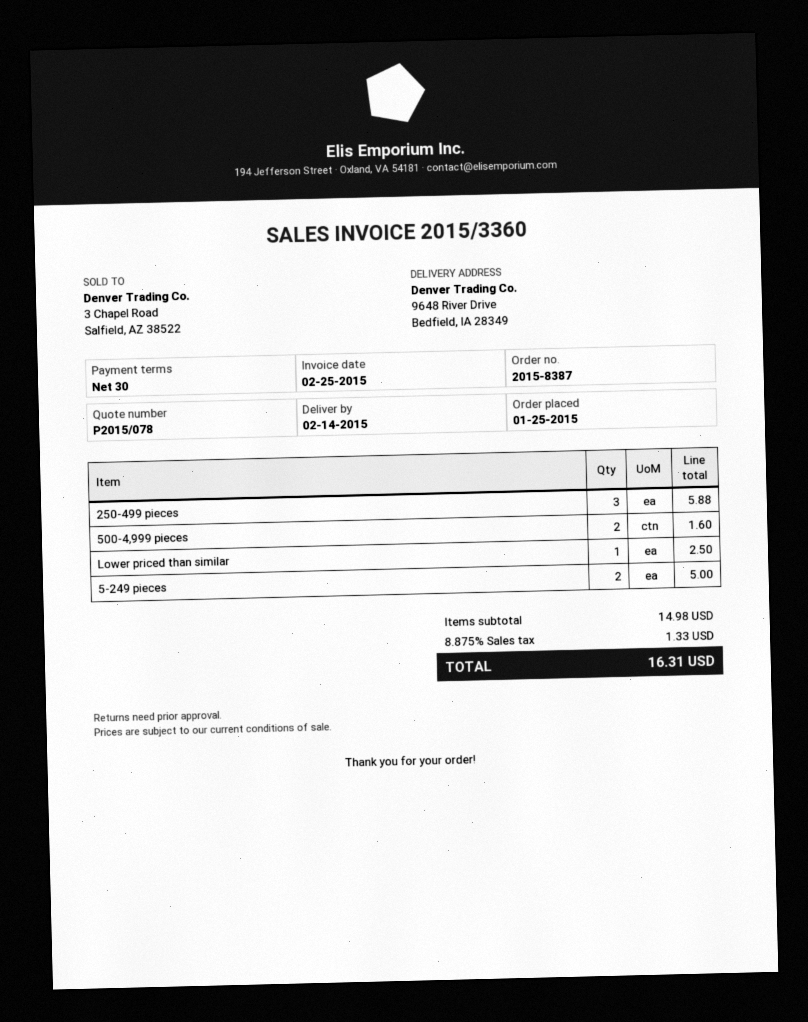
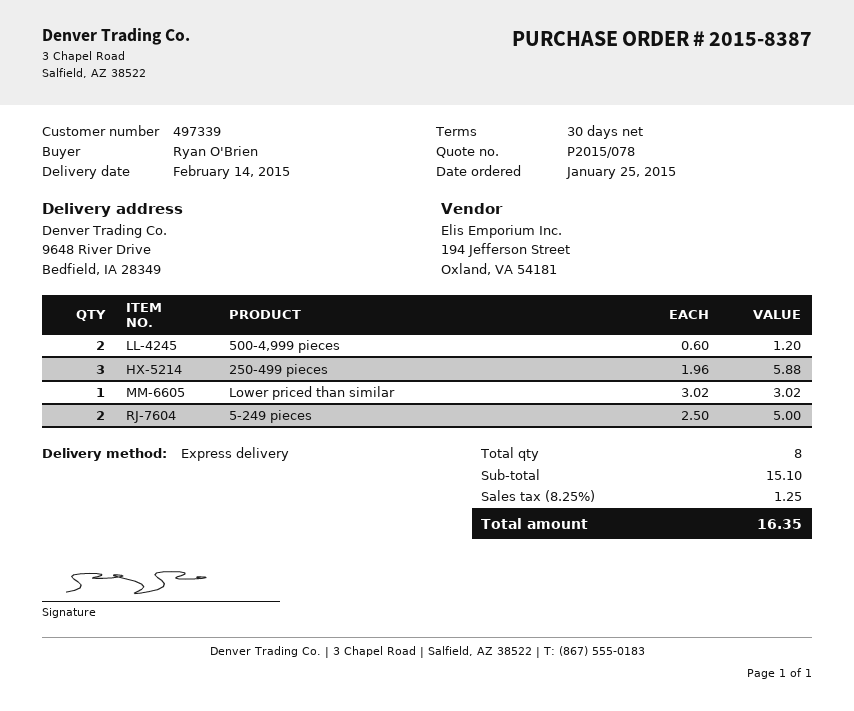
500-4,999 pieces: 2 for 1.60 -> 2 for 1.20
Lower priced than similar: 1 for 2.50 -> 1 for 3.02
subtotal: 14.98 -> 15.10
tax: 8.875% = 1.33 -> 8.25% = 1.25
total: 16.31 -> 16.35

